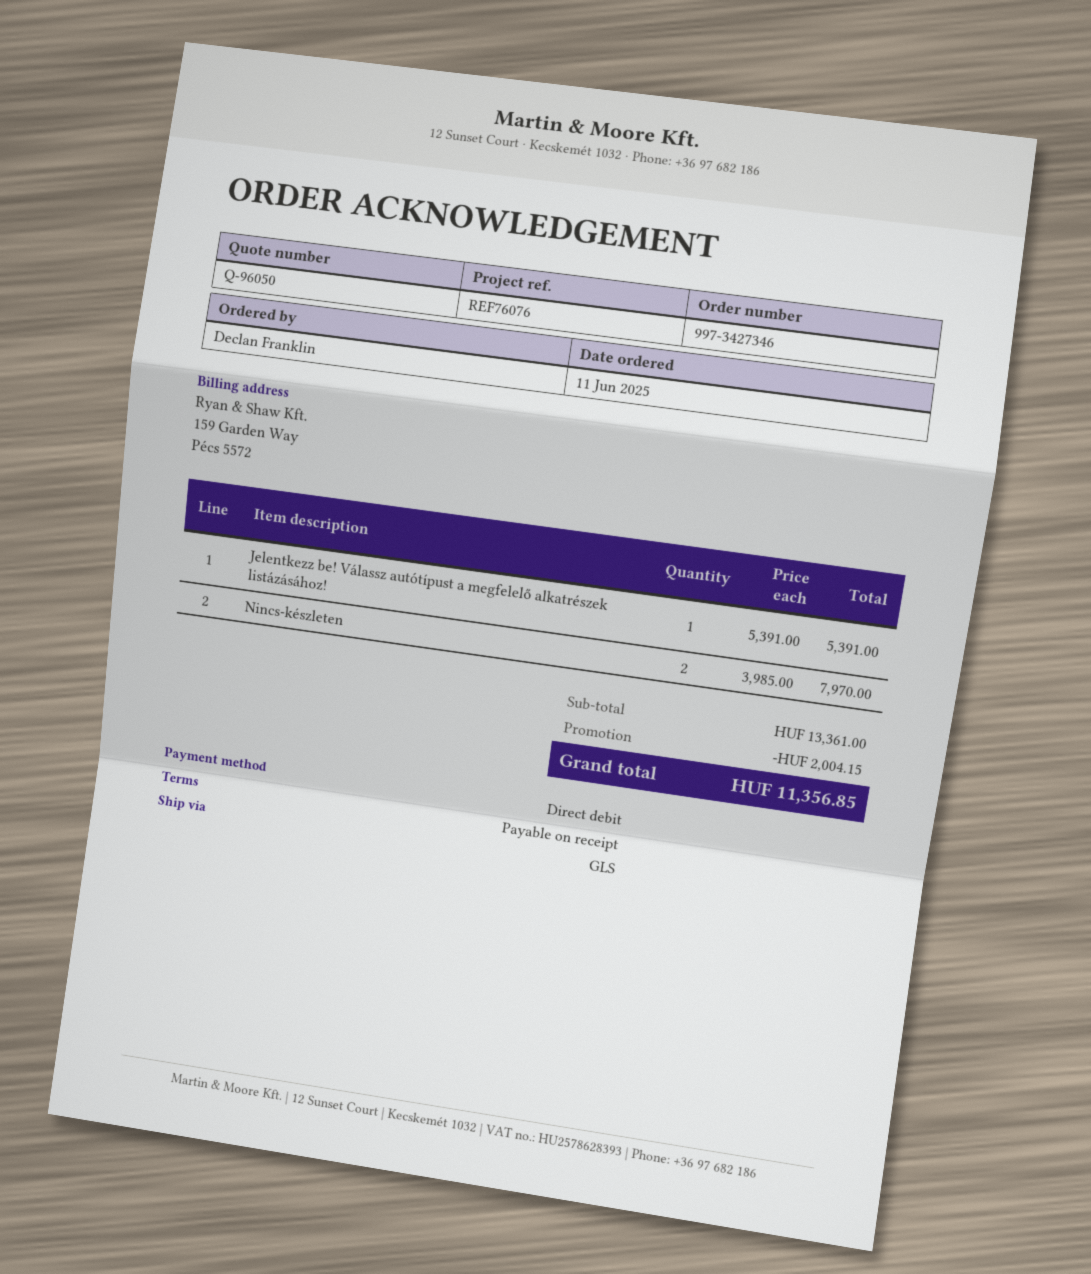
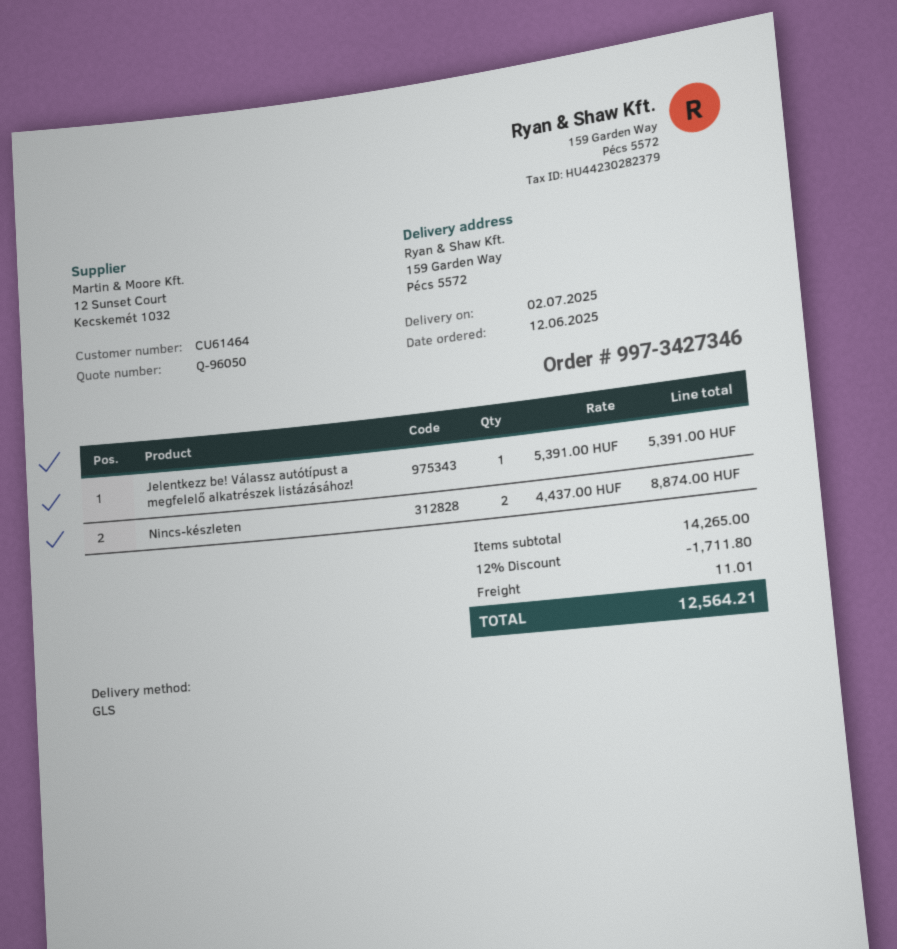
order date: 2025-06-11 -> 2025-06-12
Nincs-készleten: 2 x 3985.00 = 7970.00 -> 2 x 4437.00 = 8874.00
subtotal: 13361.00 -> 14265.00
discount: 2004.15 -> 1711.80
shipping: none -> 11.01
total: 11356.85 -> 12564.21

